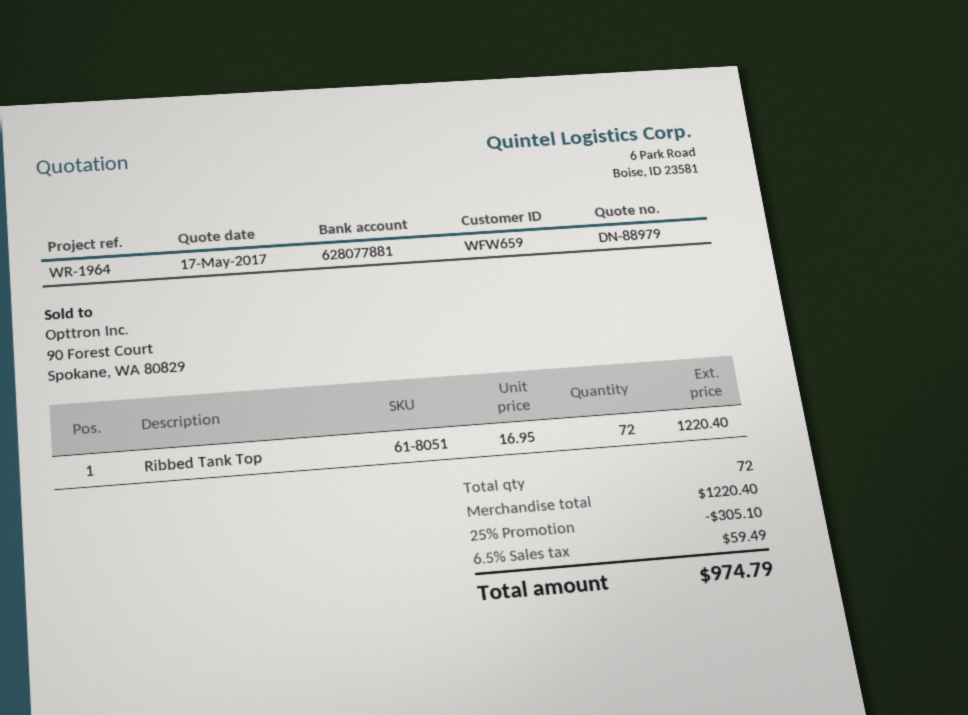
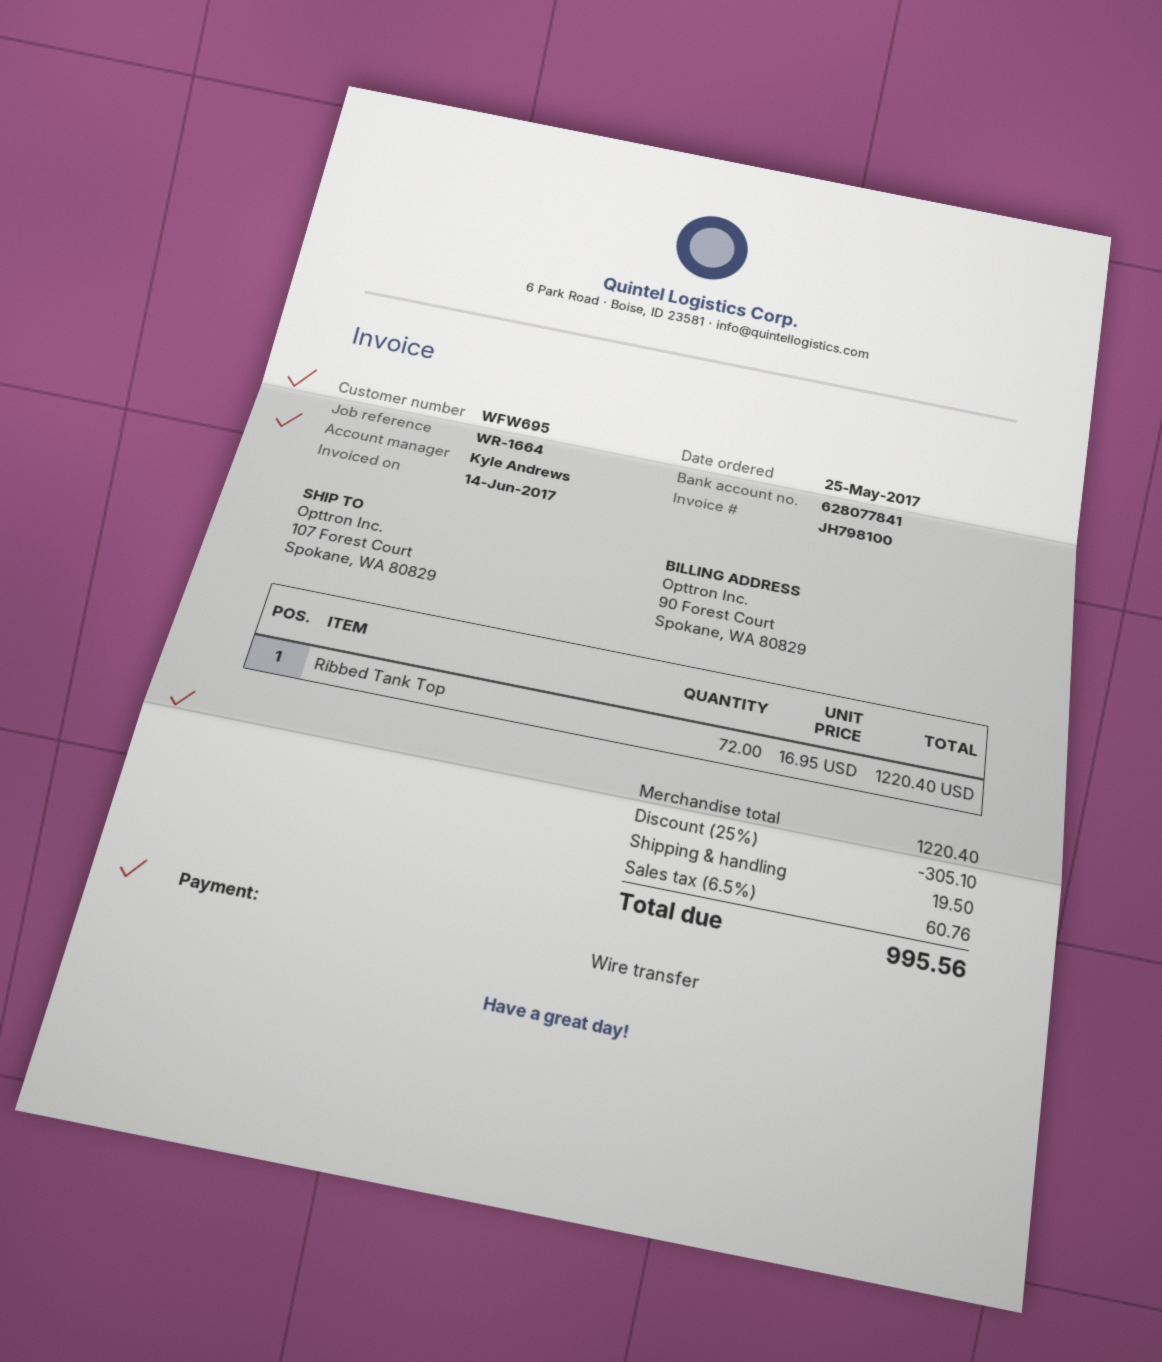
customer number: WFW659 -> WFW695
reference: WR-1964 -> WR-1664
bank account: 628077881 -> 628077841
shipping: none -> 19.50
tax: 6.5% = 59.49 -> 6.5% = 60.76
total: 974.79 -> 995.56

